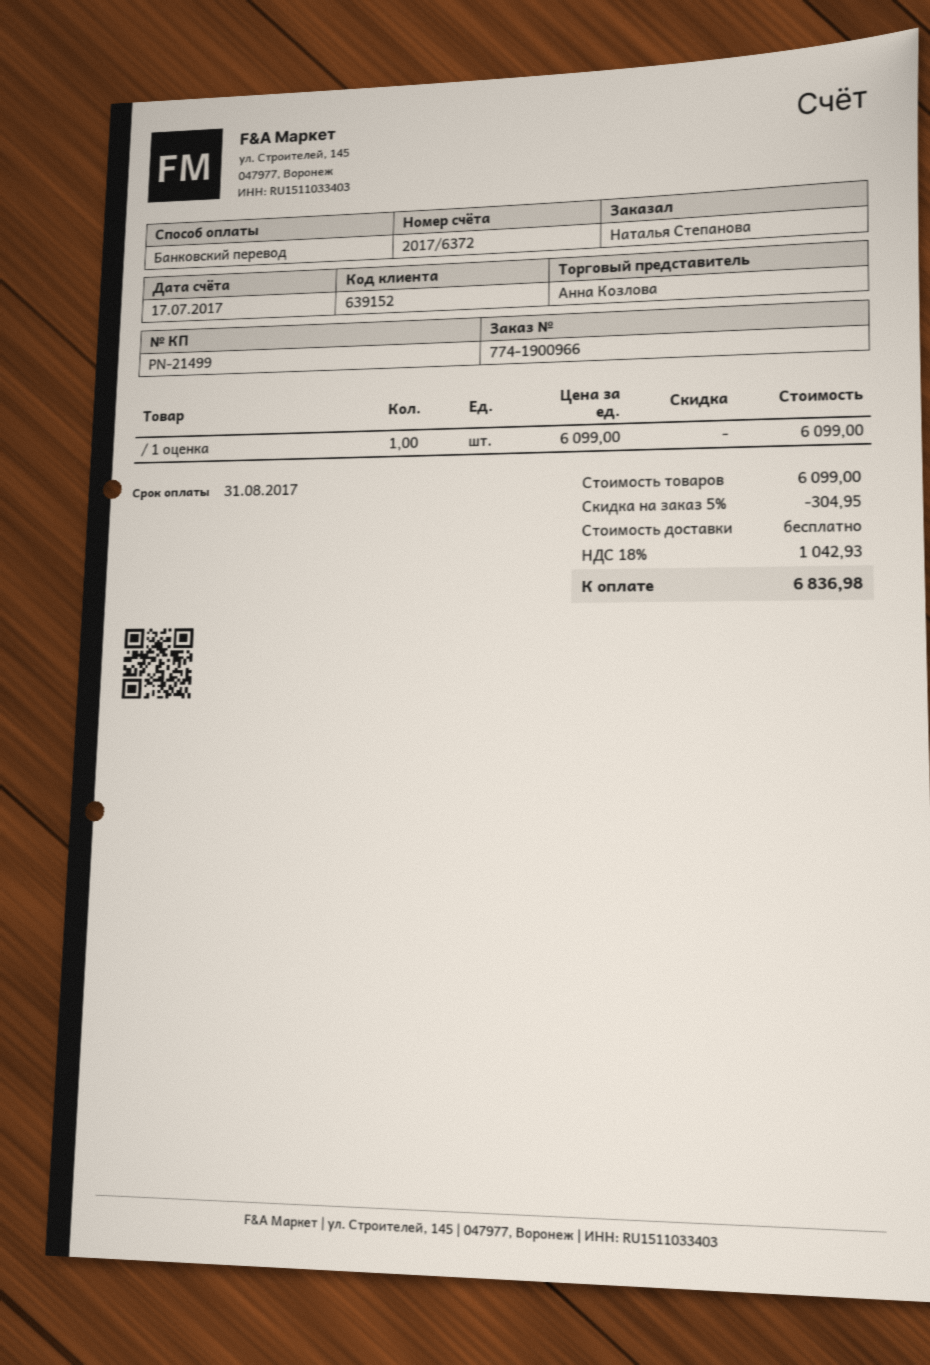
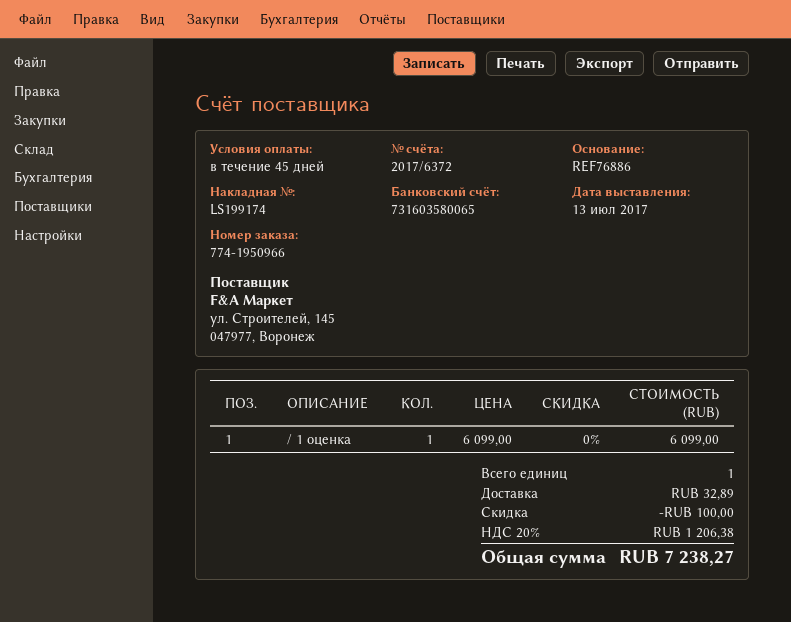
order number: 774-1900966 -> 774-1950966
invoice date: 2017-07-17 -> 2017-07-13
discount: 304.95 -> 100.00
shipping: 0.00 -> 32.89
tax: 18% = 1042.93 -> 20% = 1206.38
total: 6836.98 -> 7238.27

